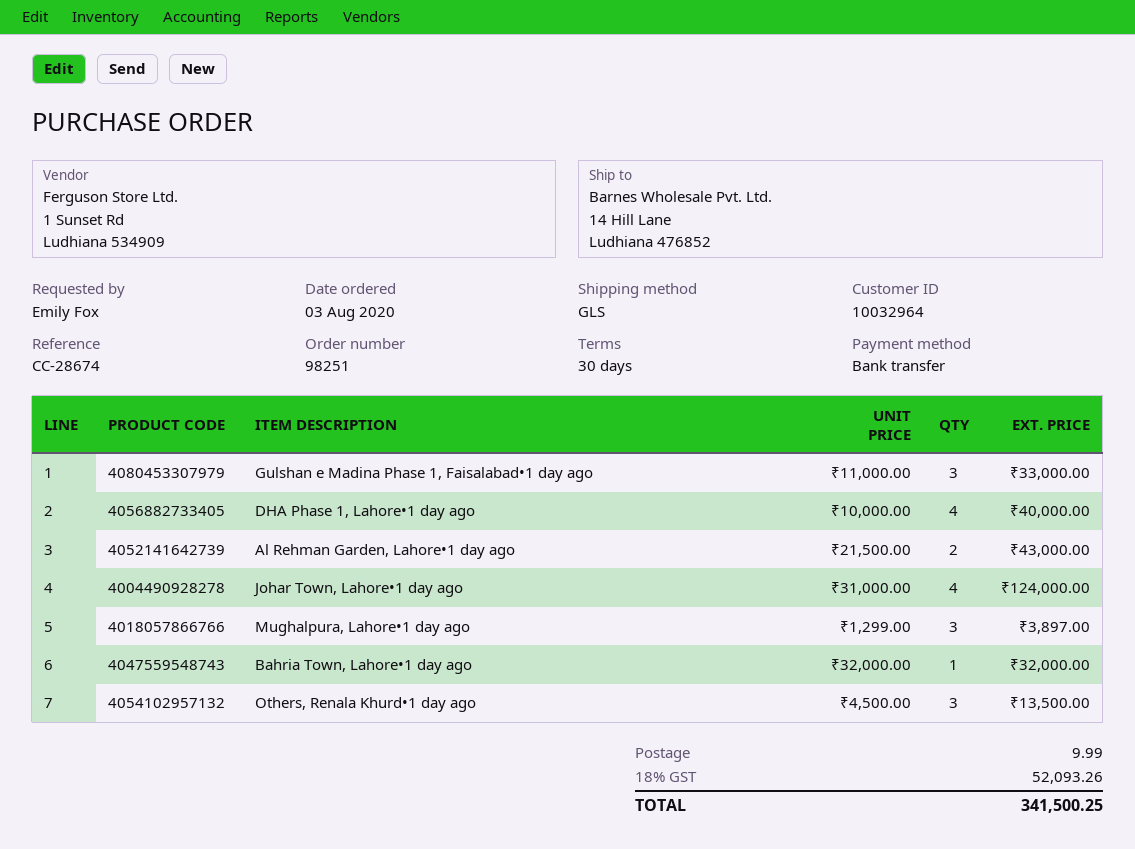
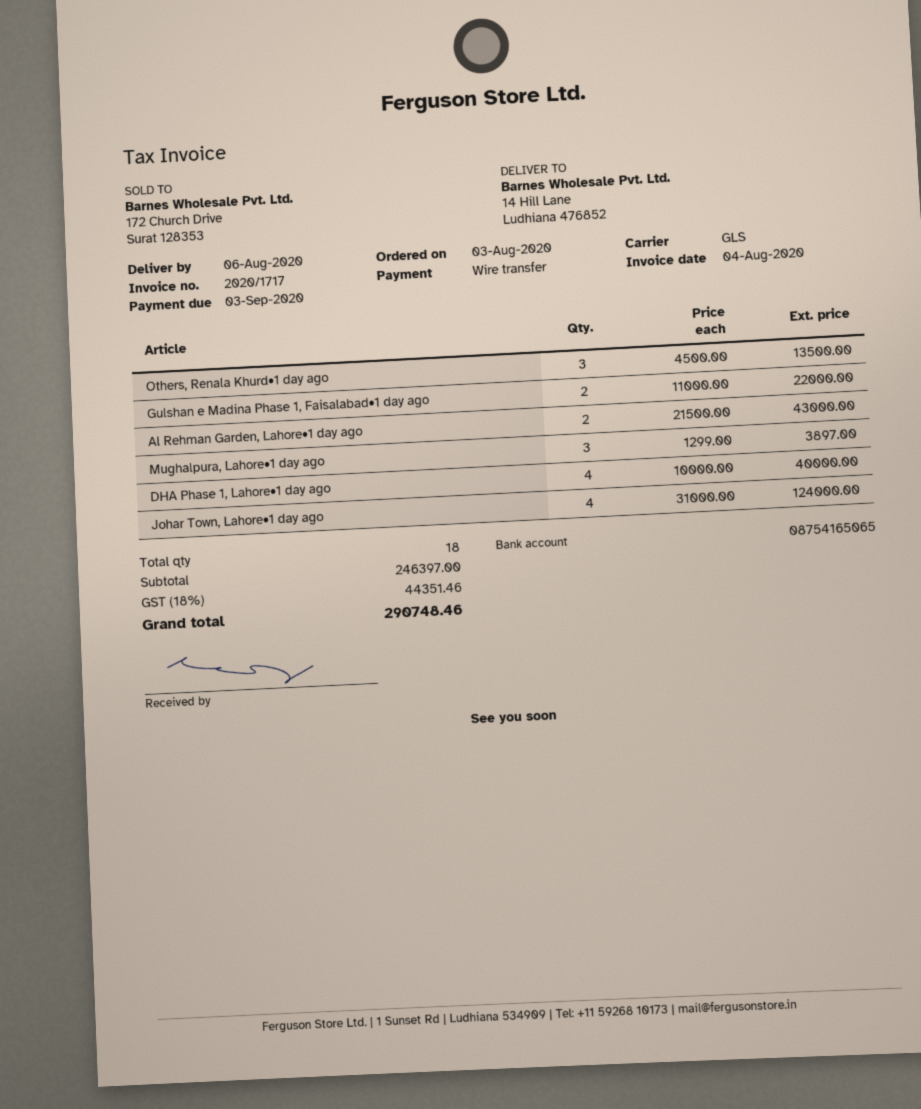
Gulshan e Madina Phase 1, Faisalabad•1 day ago: 3 x 11000.00 = 33000.00 -> 2 x 11000.00 = 22000.00
Bahria Town, Lahore•1 day ago: 1 x 32000.00 = 32000.00 -> none
shipping: 9.99 -> none
tax: 18% = 52093.26 -> 18% = 44351.46
total: 341500.25 -> 290748.46

